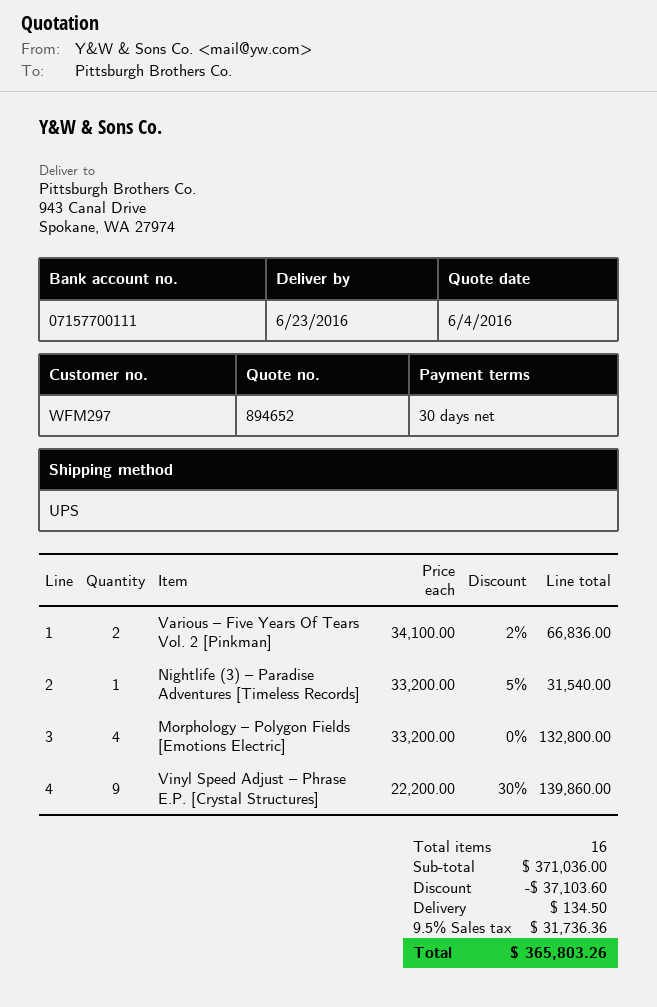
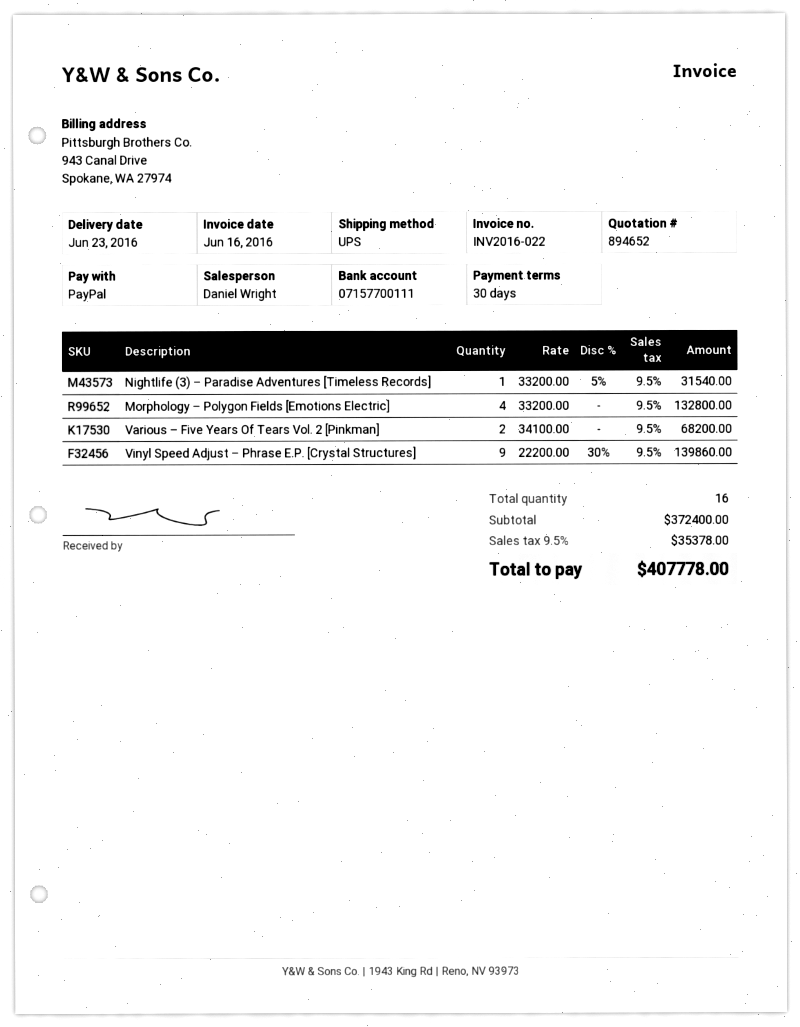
Various – Five Years Of Tears Vol. 2 [Pinkman]: 2 x 34100.00 - 2% = 66836.00 -> 2 x 34100.00 = 68200.00
subtotal: 371036.00 -> 372400.00
discount: 37103.60 -> none
shipping: 134.50 -> none
tax: 9.5% = 31736.36 -> 9.5% = 35378.00
total: 365803.26 -> 407778.00

